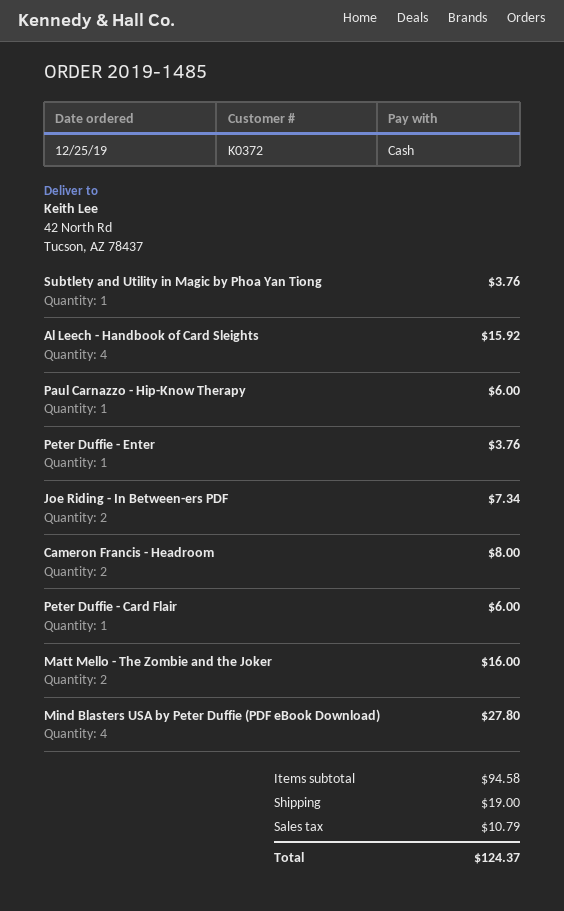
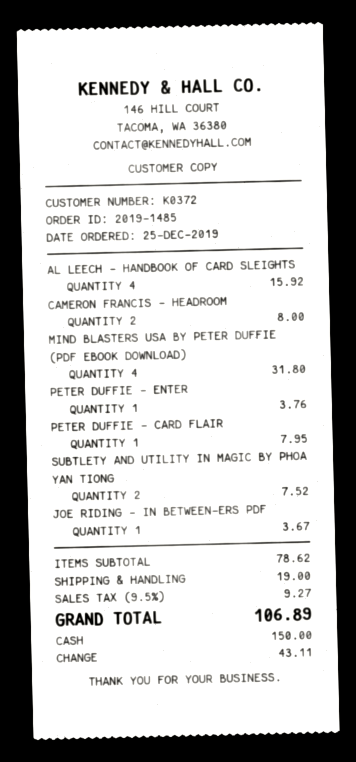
Subtlety and Utility in Magic by Phoa Yan Tiong: 1 for 3.76 -> 2 for 7.52
Paul Carnazzo - Hip-Know Therapy: 1 for 6.00 -> none
Joe Riding - In Between-ers PDF: 2 for 7.34 -> 1 for 3.67
Peter Duffie - Card Flair: 1 for 6.00 -> 1 for 7.95
Matt Mello - The Zombie and the Joker: 2 for 16.00 -> none
Mind Blasters USA by Peter Duffie (PDF eBook Download): 4 for 27.80 -> 4 for 31.80
subtotal: 94.58 -> 78.62
tax: 10.79 -> 9.27
total: 124.37 -> 106.89

